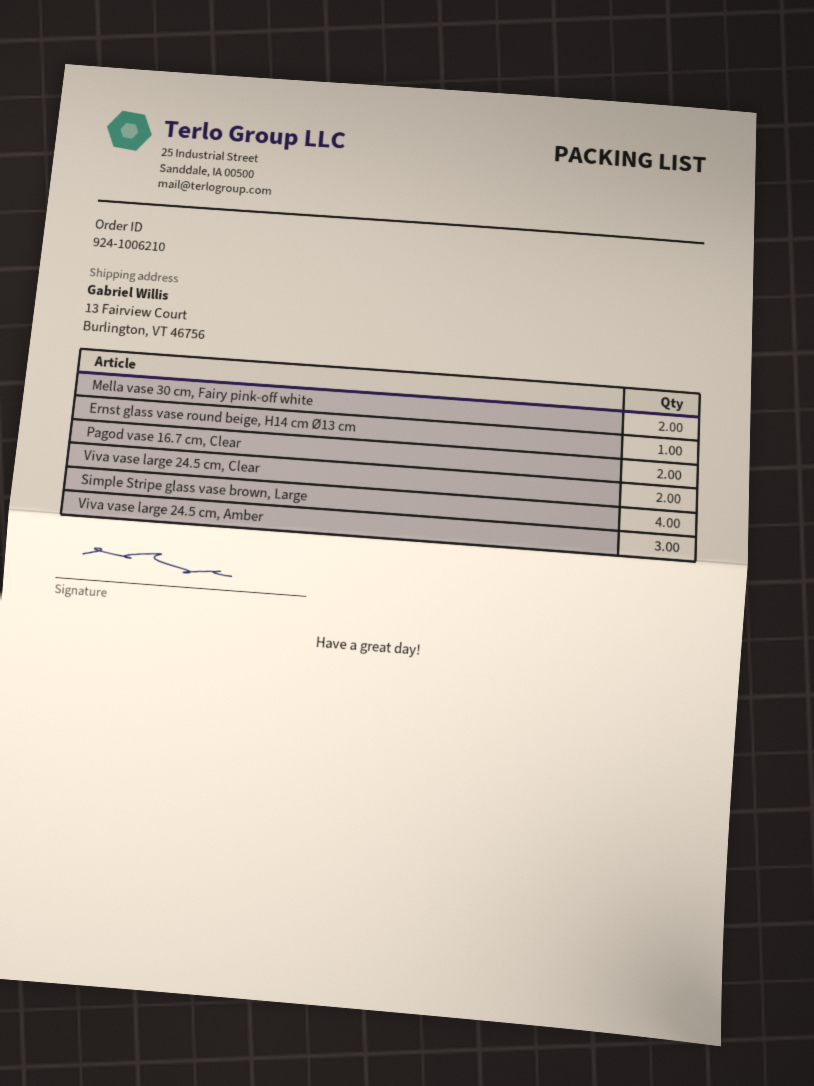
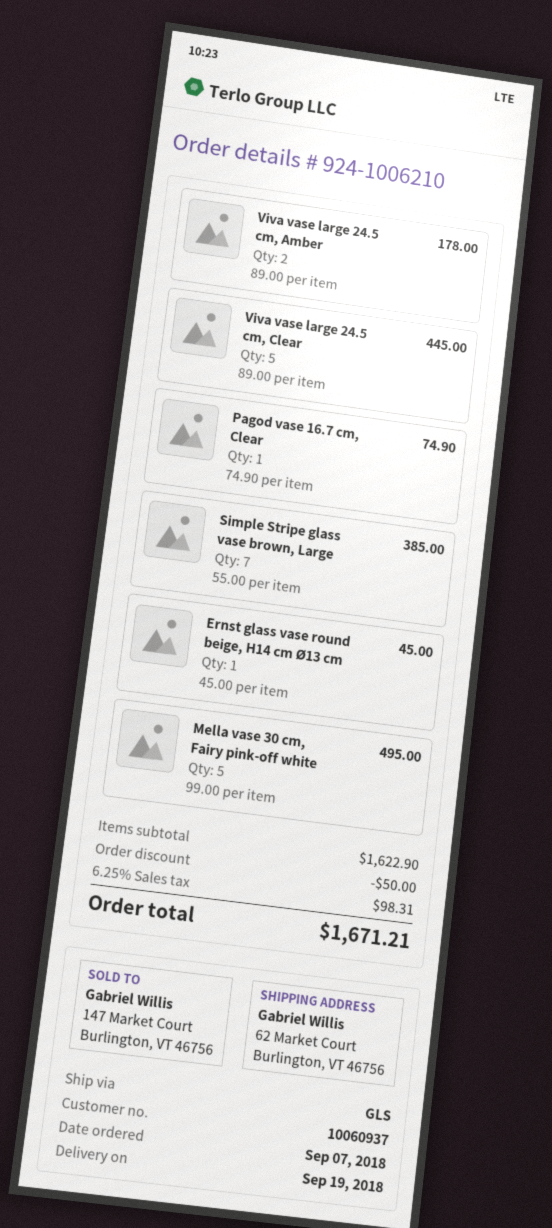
ship to: 13 Fairview Court, Burlington, VT 46756 -> 62 Market Court, Burlington, VT 46756
Mella vase 30 cm, Fairy pink-off white: 2 -> 5
Pagod vase 16.7 cm, Clear: 2 -> 1
Viva vase large 24.5 cm, Clear: 2 -> 5
Simple Stripe glass vase brown, Large: 4 -> 7
Viva vase large 24.5 cm, Amber: 3 -> 2

